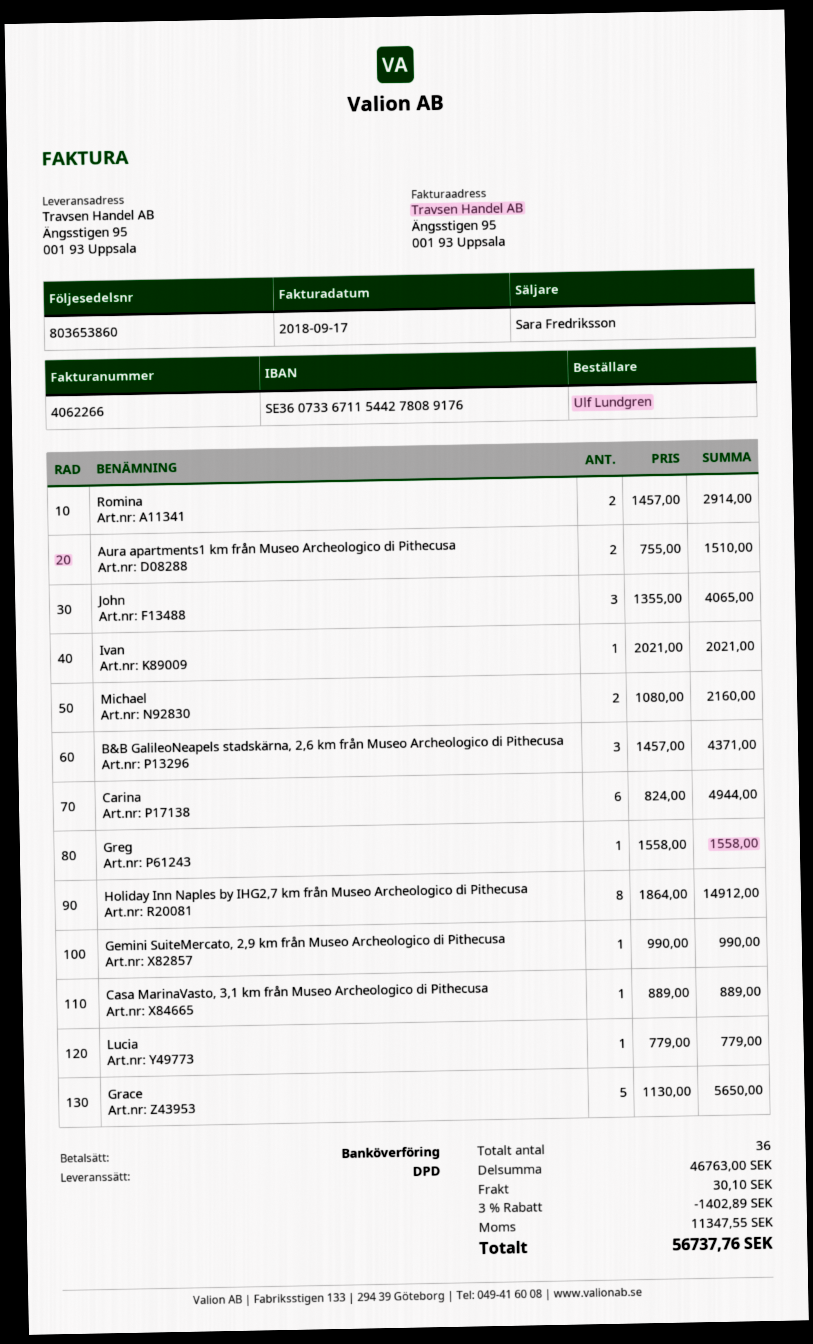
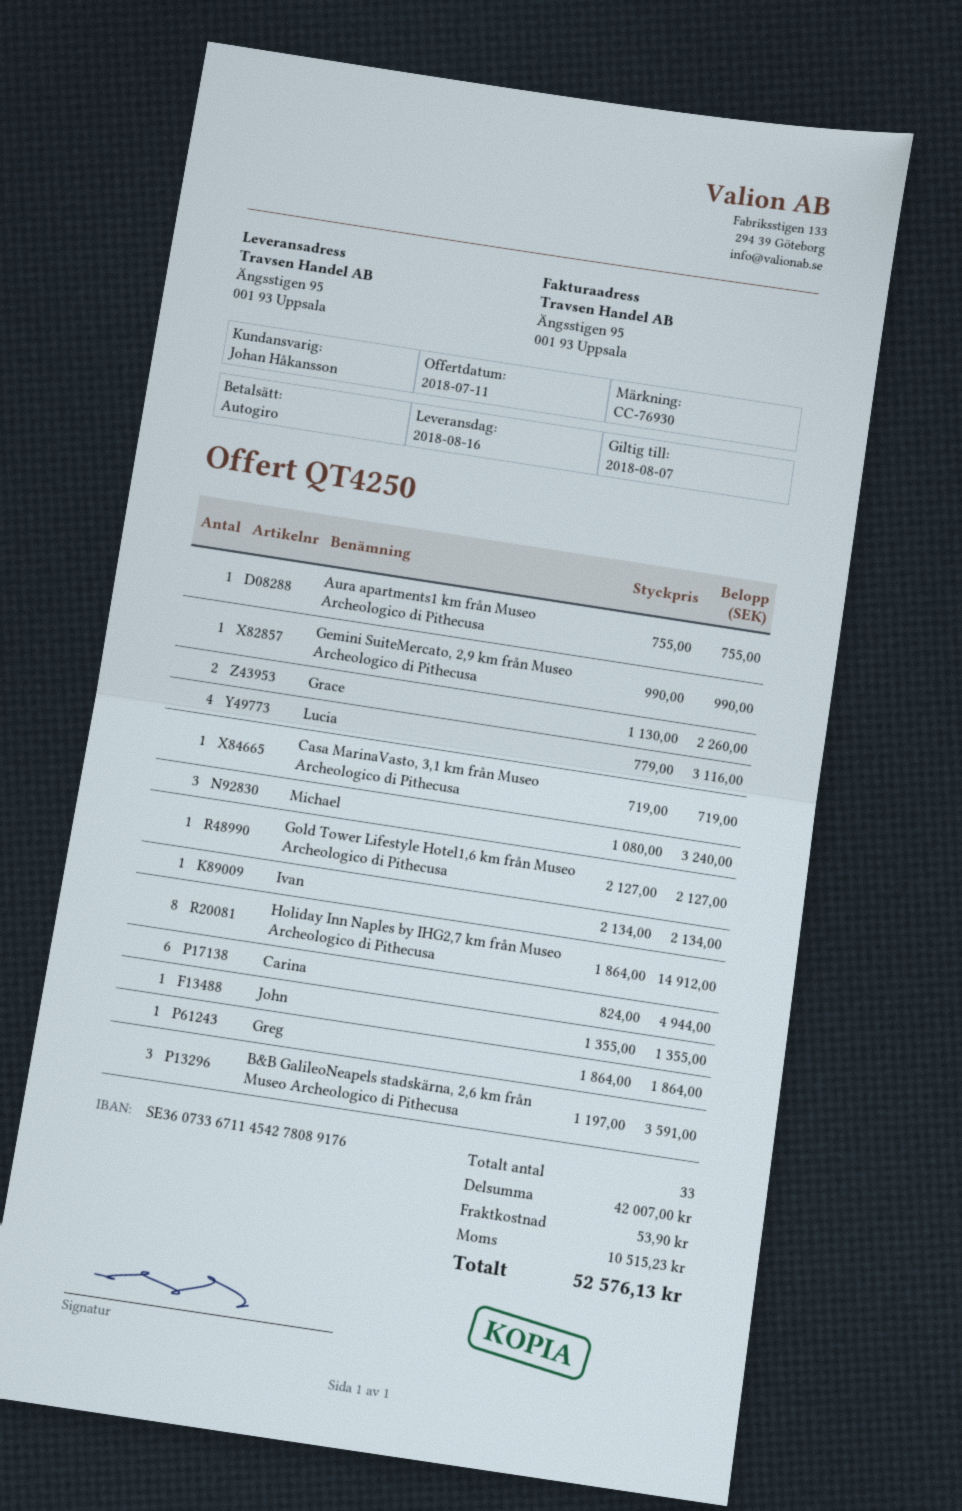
sales rep: Sara Fredriksson -> Johan Håkansson
payment method: bank transfer -> direct debit
bank account: SE3607336711544278089176 -> SE3607336711454278089176
Romina: 2 x 1457.00 = 2914.00 -> none
Aura apartments1 km från Museo Archeologico di Pithecusa: 2 x 755.00 = 1510.00 -> 1 x 755.00 = 755.00
John: 3 x 1355.00 = 4065.00 -> 1 x 1355.00 = 1355.00
Ivan: 1 x 2021.00 = 2021.00 -> 1 x 2134.00 = 2134.00
Michael: 2 x 1080.00 = 2160.00 -> 3 x 1080.00 = 3240.00
B&B GalileoNeapels stadskärna, 2,6 km från Museo Archeologico di Pithecusa: 3 x 1457.00 = 4371.00 -> 3 x 1197.00 = 3591.00
Greg: 1 x 1558.00 = 1558.00 -> 1 x 1864.00 = 1864.00
Casa MarinaVasto, 3,1 km från Museo Archeologico di Pithecusa: 1 x 889.00 = 889.00 -> 1 x 719.00 = 719.00
Lucia: 1 x 779.00 = 779.00 -> 4 x 779.00 = 3116.00
Grace: 5 x 1130.00 = 5650.00 -> 2 x 1130.00 = 2260.00
Gold Tower Lifestyle Hotel1,6 km från Museo Archeologico di Pithecusa: none -> 1 x 2127.00 = 2127.00
total quantity: 36 -> 33
subtotal: 46763.00 -> 42007.00
discount: 3% = 1402.89 -> none
shipping: 30.10 -> 53.90
tax: 11347.55 -> 10515.23
total: 56737.76 -> 52576.13

